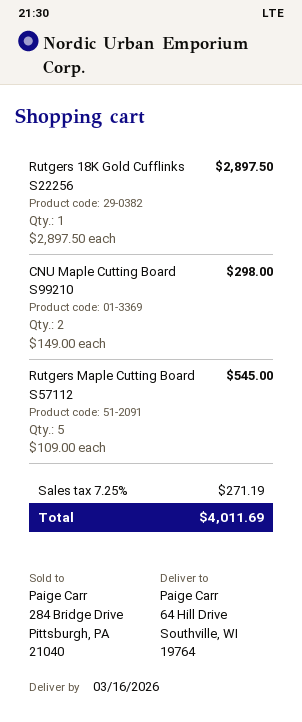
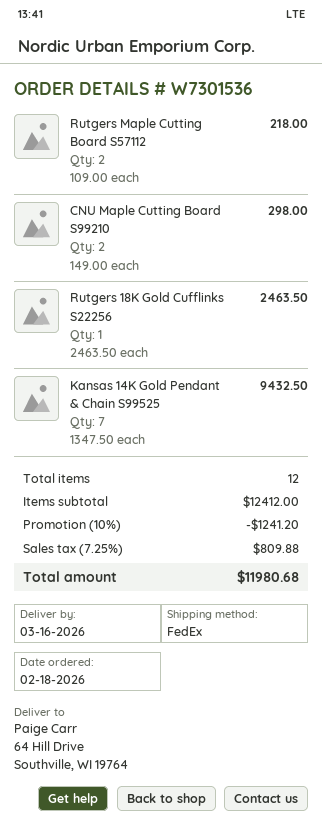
Rutgers 18K Gold Cufflinks S22256: 1 x 2897.50 = 2897.50 -> 1 x 2463.50 = 2463.50
Rutgers Maple Cutting Board S57112: 5 x 109.00 = 545.00 -> 2 x 109.00 = 218.00
Kansas 14K Gold Pendant & Chain S99525: none -> 7 x 1347.50 = 9432.50
discount: none -> 10% = 1241.20
tax: 7.25% = 271.19 -> 7.25% = 809.88
total: 4011.69 -> 11980.68

